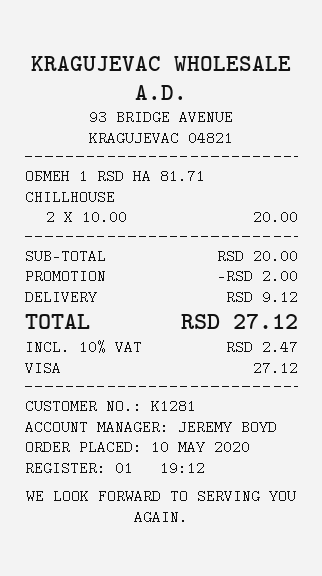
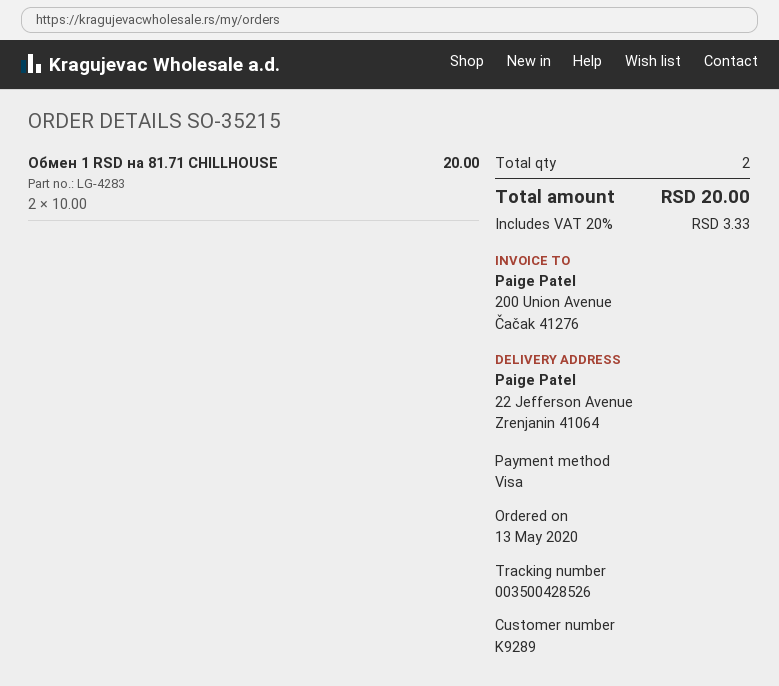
order date: 2020-05-10 -> 2020-05-13
customer number: K1281 -> K9289
discount: 2.00 -> none
shipping: 9.12 -> none
tax: 10% = 2.47 -> 20% = 3.33
total: 27.12 -> 20.00

